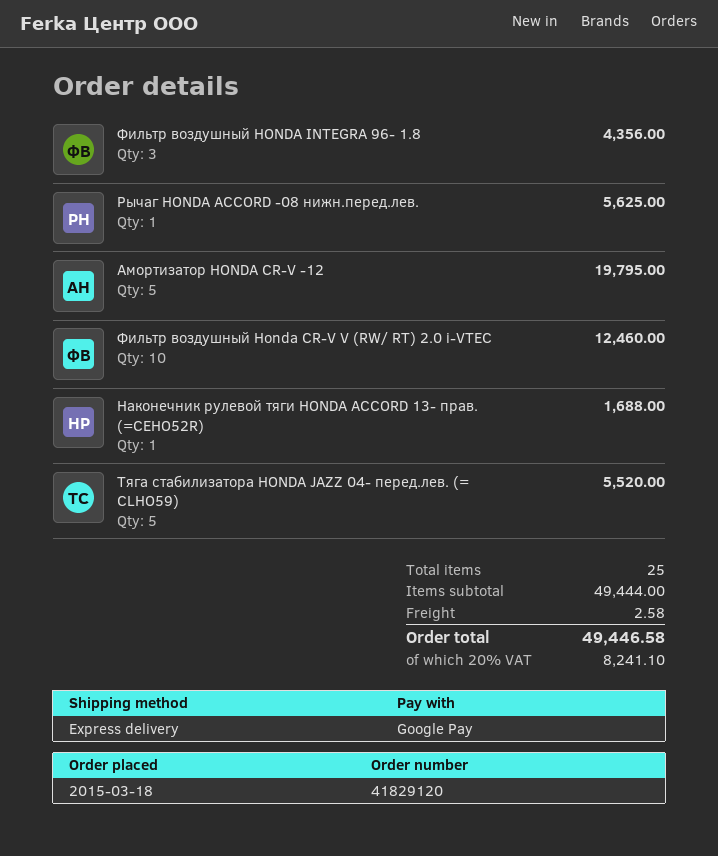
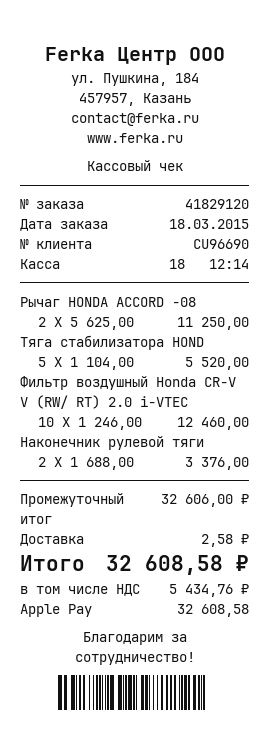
payment method: Google Pay -> Apple Pay
Фильтр воздушный HONDA INTEGRA 96- 1.8: 3 for 4356.00 -> none
Рычаг HONDA ACCORD -08 нижн.перед.лев.: 1 for 5625.00 -> 2 for 11250.00
Амортизатор HONDA CR-V -12: 5 for 19795.00 -> none
Наконечник рулевой тяги HONDA ACCORD 13- прав. (=CEHO52R): 1 for 1688.00 -> 2 for 3376.00
subtotal: 49444.00 -> 32606.00
tax: 8241.10 -> 5434.76
total: 49446.58 -> 32608.58

